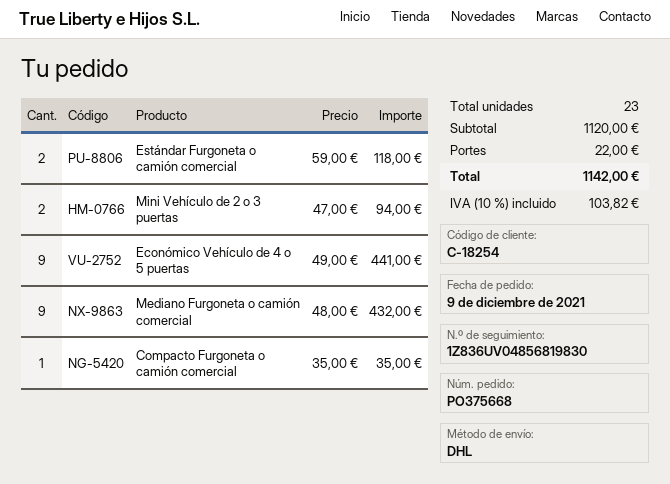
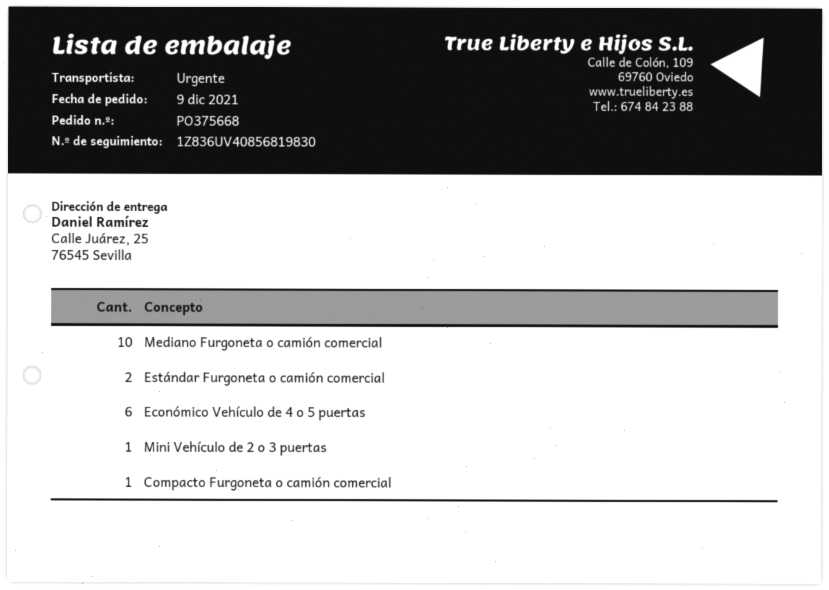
shipping method: DHL -> express
tracking number: 1Z836UV04856819830 -> 1Z836UV40856819830
Mini Vehículo de 2 o 3 puertas: 2 -> 1
Económico Vehículo de 4 o 5 puertas: 9 -> 6
Mediano Furgoneta o camión comercial: 9 -> 10

